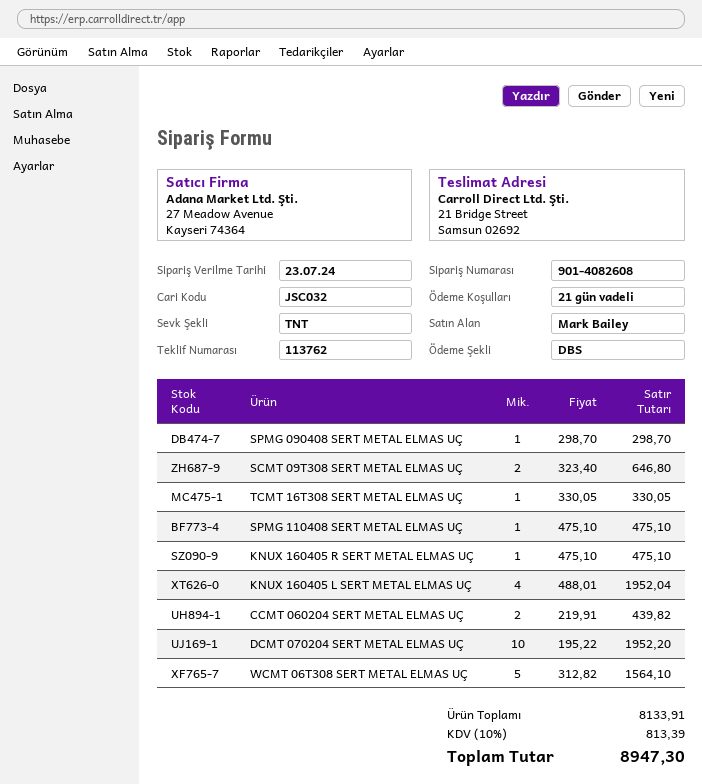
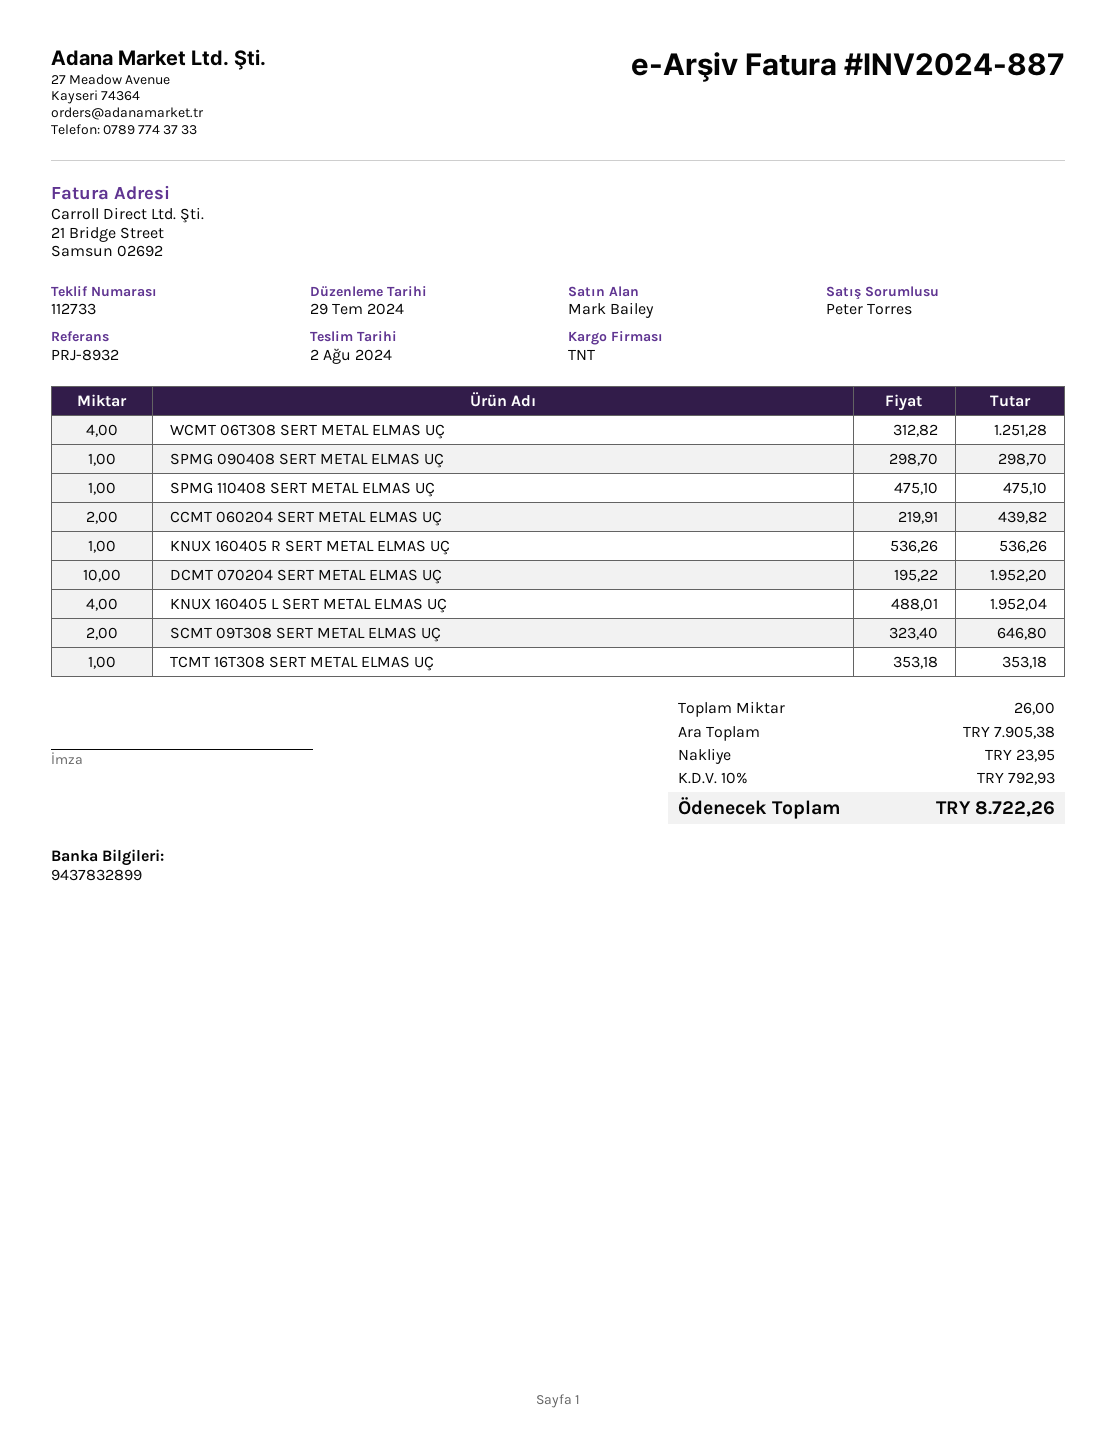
quote number: 113762 -> 112733
TCMT 16T308 SERT METAL ELMAS UÇ: 1 x 330.05 = 330.05 -> 1 x 353.18 = 353.18
KNUX 160405 R SERT METAL ELMAS UÇ: 1 x 475.10 = 475.10 -> 1 x 536.26 = 536.26
WCMT 06T308 SERT METAL ELMAS UÇ: 5 x 312.82 = 1564.10 -> 4 x 312.82 = 1251.28
subtotal: 8133.91 -> 7905.38
shipping: none -> 23.95
tax: 10% = 813.39 -> 10% = 792.93
total: 8947.30 -> 8722.26

